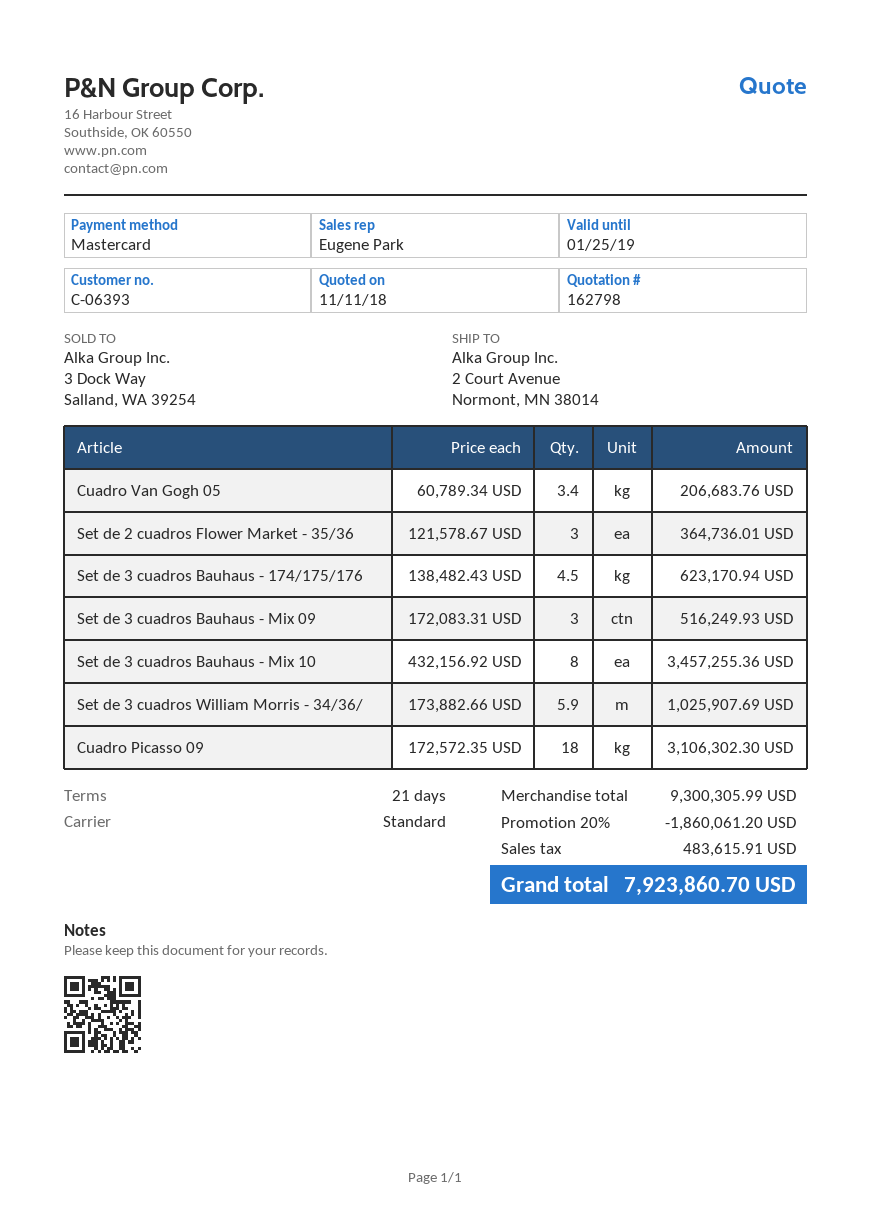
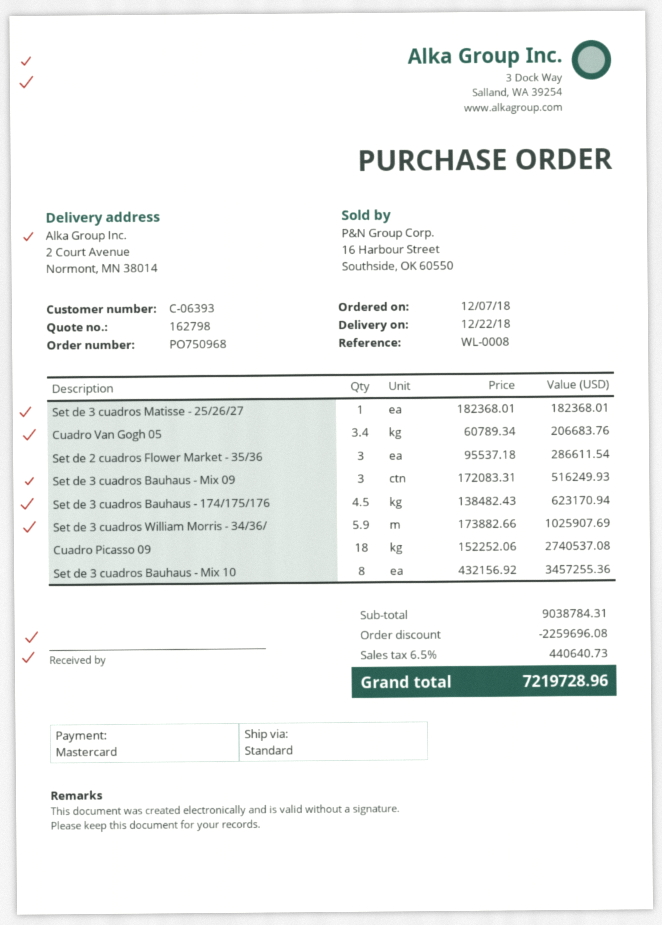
Set de 2 cuadros Flower Market - 35/36: 3 x 121578.67 = 364736.01 -> 3 x 95537.18 = 286611.54
Cuadro Picasso 09: 18 x 172572.35 = 3106302.30 -> 18 x 152252.06 = 2740537.08
Set de 3 cuadros Matisse - 25/26/27: none -> 1 x 182368.01 = 182368.01
subtotal: 9300305.99 -> 9038784.31
discount: 1860061.20 -> 2259696.08
tax: 483615.91 -> 440640.73
total: 7923860.70 -> 7219728.96

